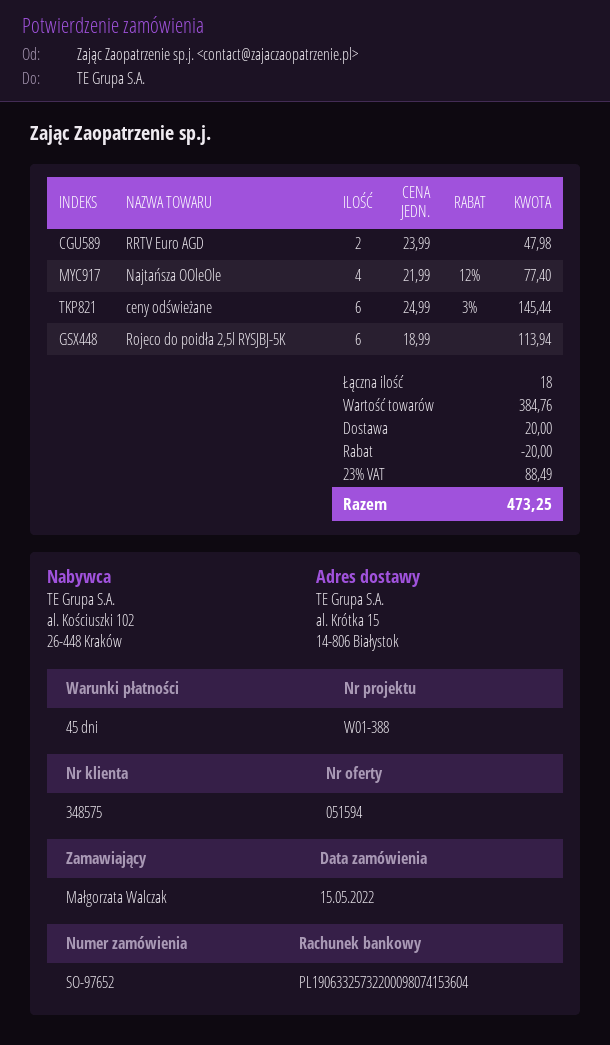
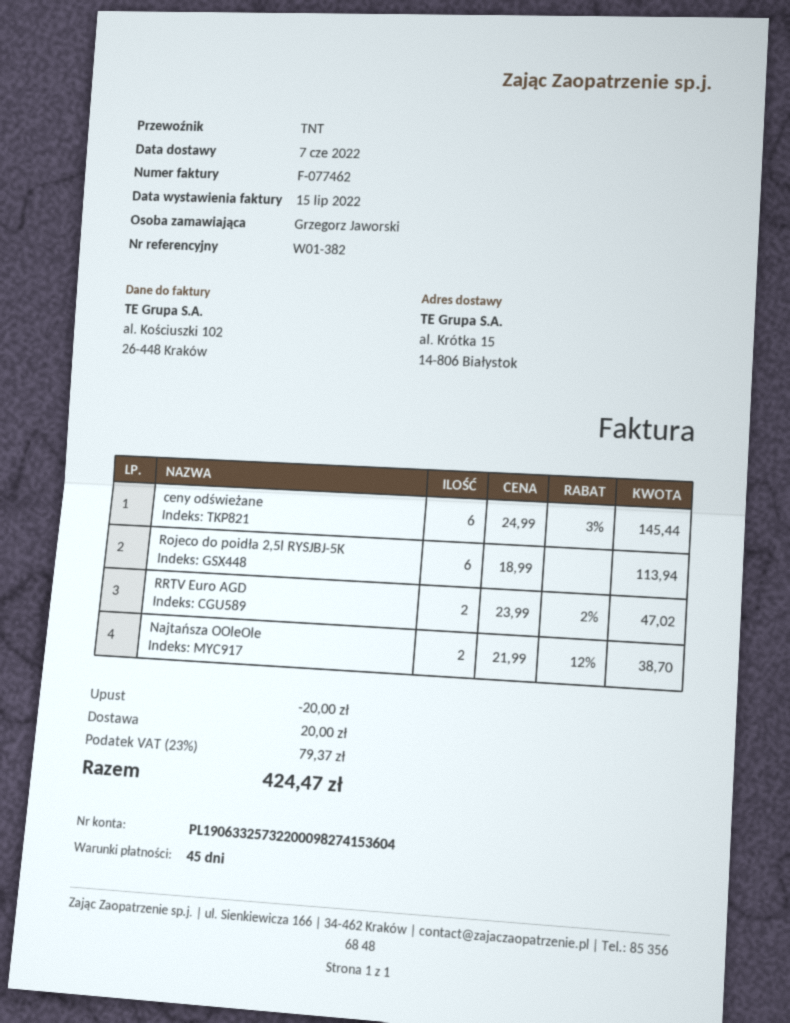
reference: W01-388 -> W01-382
ordered by: Małgorzata Walczak -> Grzegorz Jaworski
bank account: PL19063325732200098074153604 -> PL19063325732200098274153604
RRTV Euro AGD: 2 x 23.99 = 47.98 -> 2 x 23.99 - 2% = 47.02
Najtańsza OOleOle: 4 x 21.99 - 12% = 77.40 -> 2 x 21.99 - 12% = 38.70
tax: 23% = 88.49 -> 23% = 79.37
total: 473.25 -> 424.47

